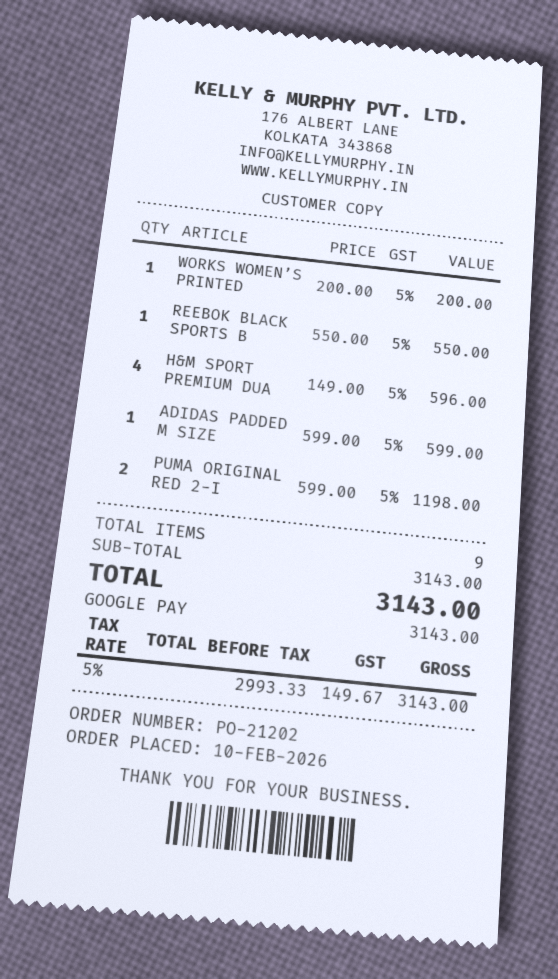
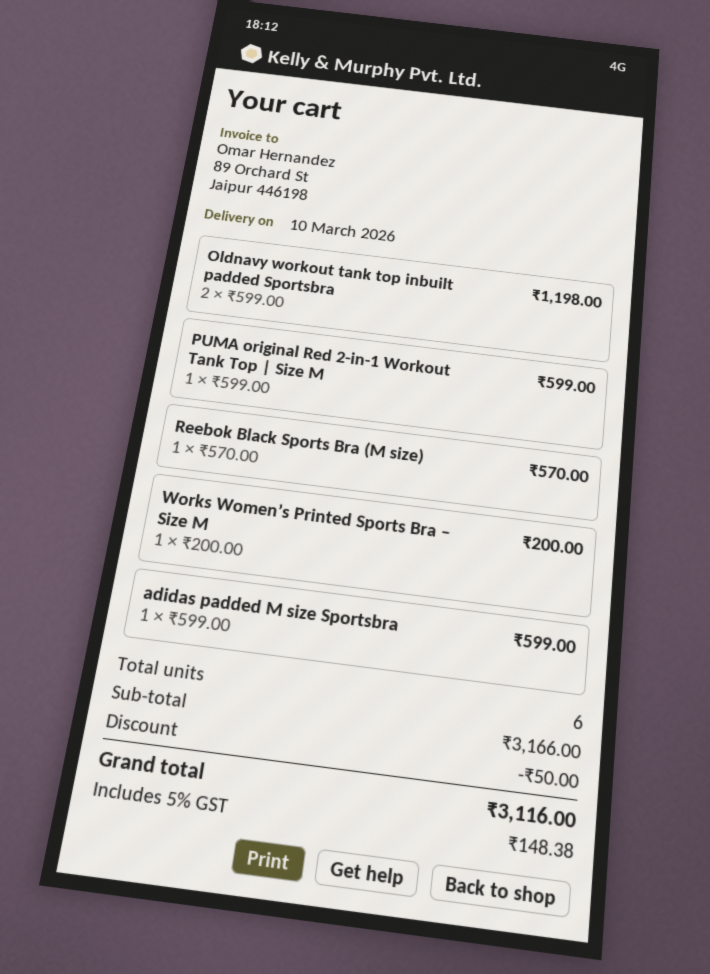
REEBOK BLACK SPORTS B: 1 x 550.00 = 550.00 -> 1 x 570.00 = 570.00
H&M SPORT PREMIUM DUA: 4 x 149.00 = 596.00 -> none
PUMA ORIGINAL RED 2-I: 2 x 599.00 = 1198.00 -> 1 x 599.00 = 599.00
Oldnavy workout tank top inbuilt padded Sportsbra: none -> 2 x 599.00 = 1198.00
total quantity: 9 -> 6
subtotal: 3143.00 -> 3166.00
discount: none -> 50.00
tax: 5% = 149.67 -> 5% = 148.38
total: 3143.00 -> 3116.00

